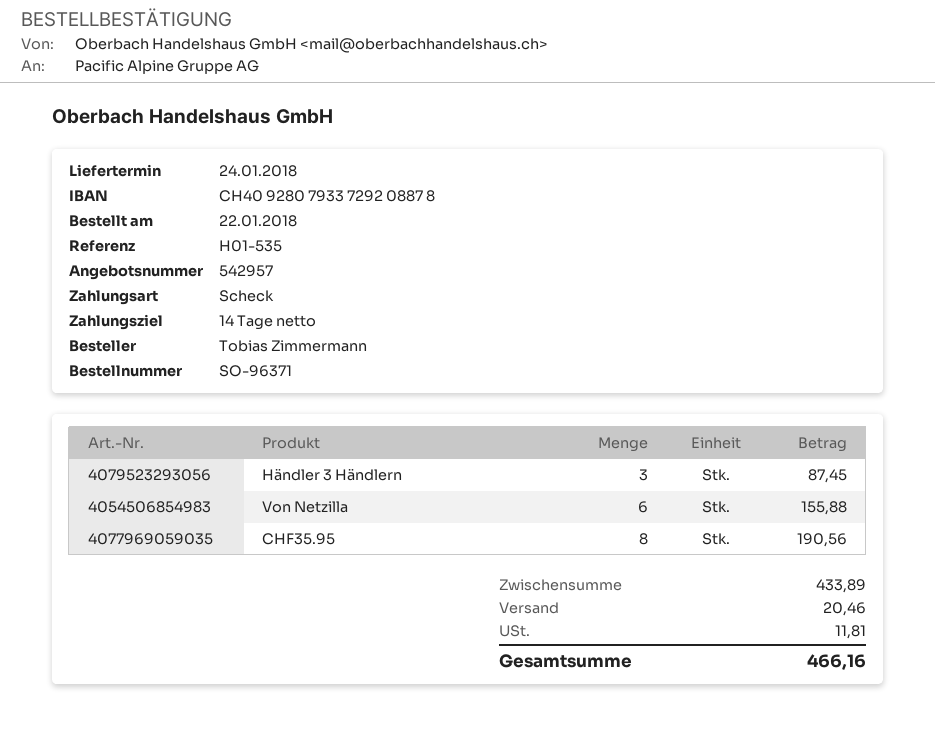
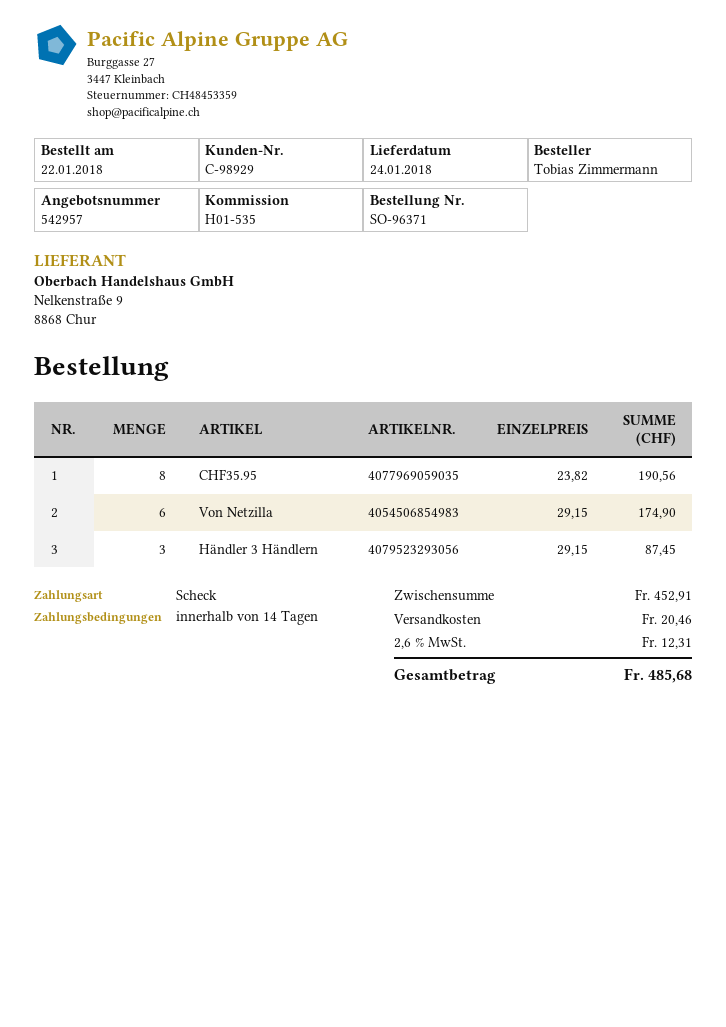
Von Netzilla: 6 for 155.88 -> 6 for 174.90
subtotal: 433.89 -> 452.91
tax: 11.81 -> 12.31
total: 466.16 -> 485.68

